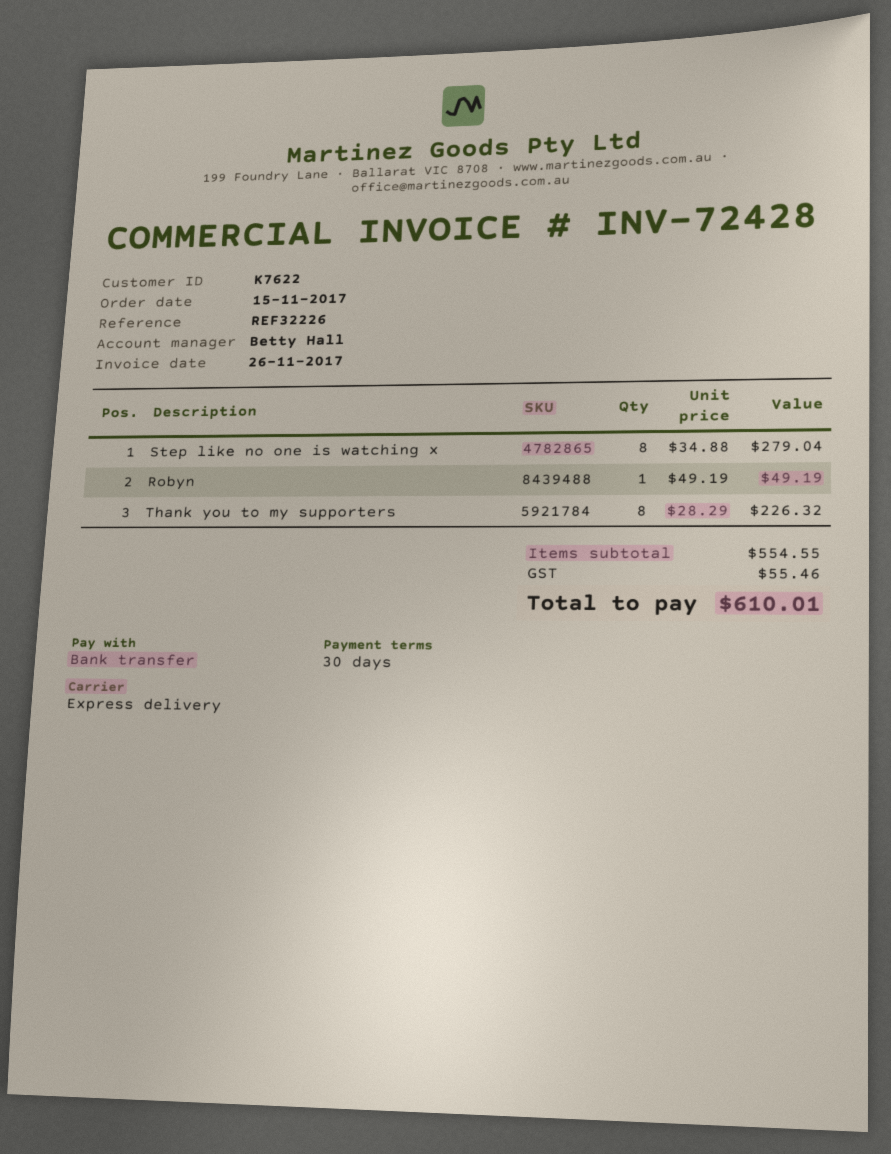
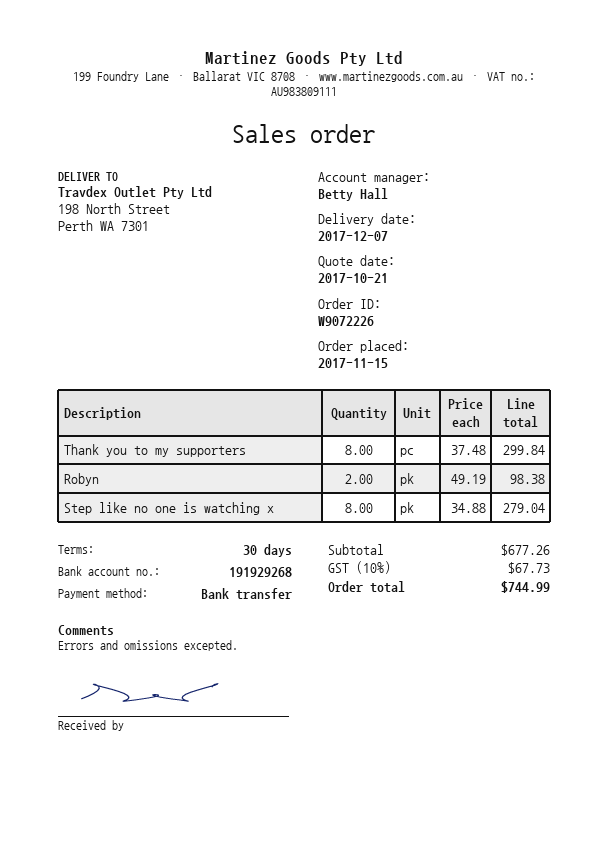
Robyn: 1 x 49.19 = 49.19 -> 2 x 49.19 = 98.38
Thank you to my supporters: 8 x 28.29 = 226.32 -> 8 x 37.48 = 299.84
subtotal: 554.55 -> 677.26
tax: 55.46 -> 67.73
total: 610.01 -> 744.99

